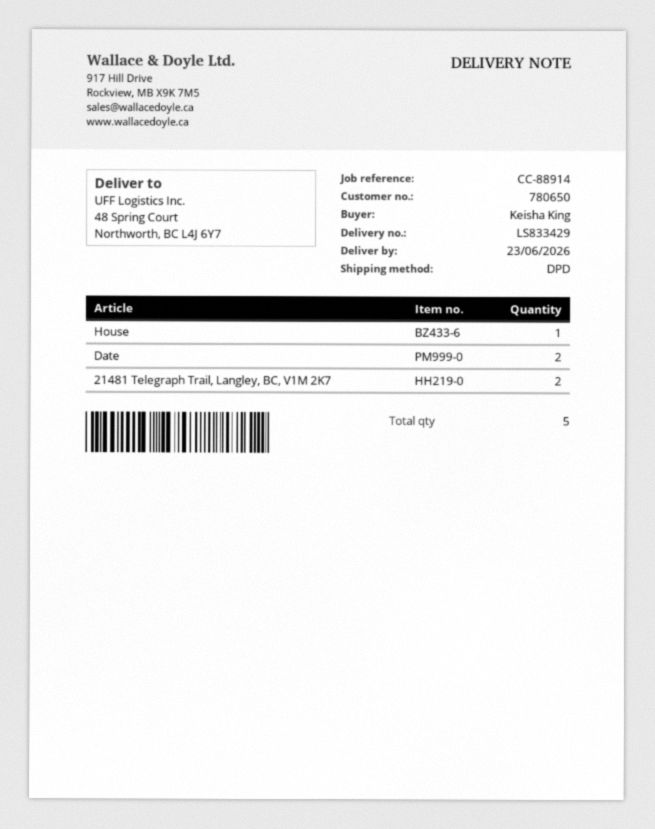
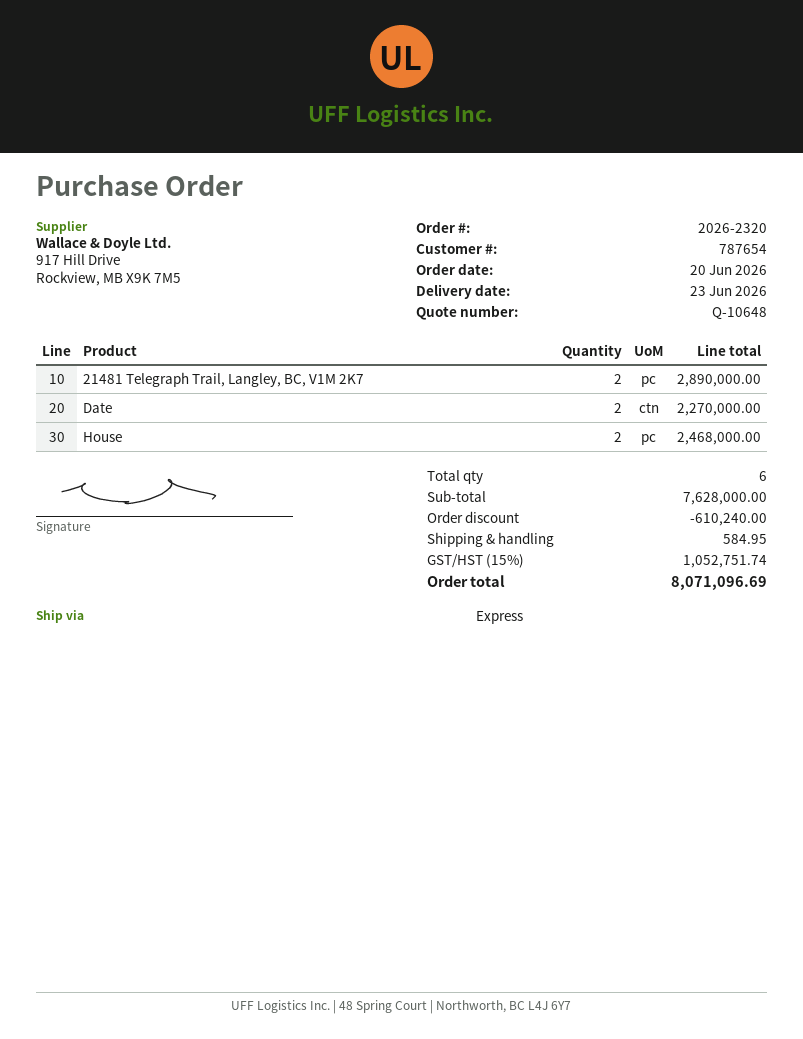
customer number: 780650 -> 787654
shipping method: DPD -> express
House: 1 -> 2
total quantity: 5 -> 6

